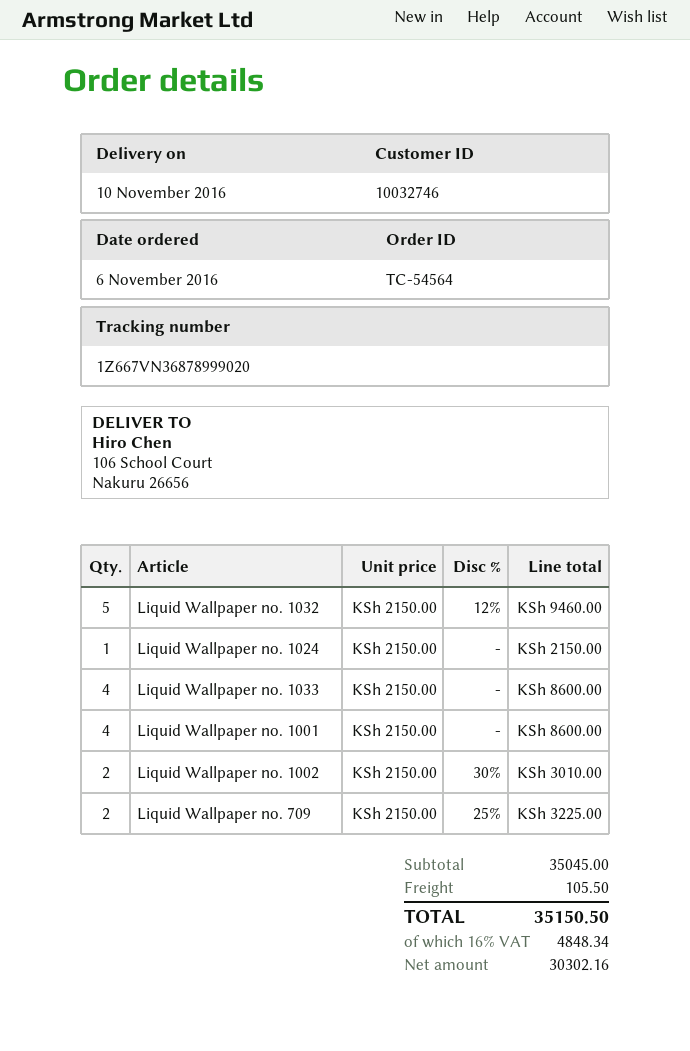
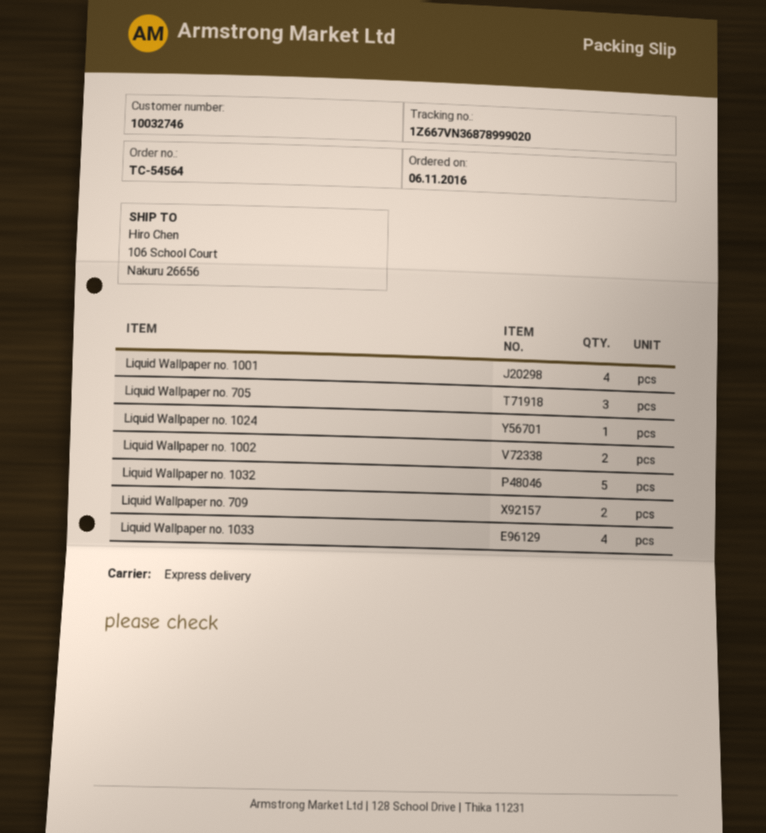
Liquid Wallpaper no. 705: none -> 3

